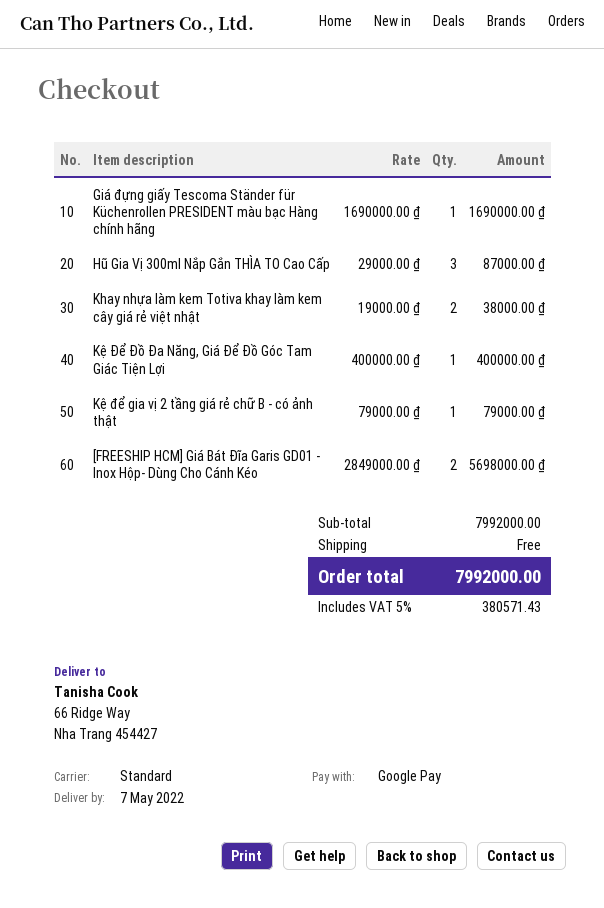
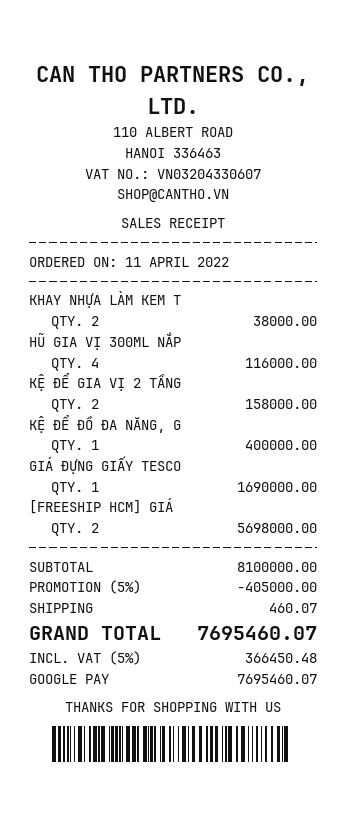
Hũ Gia Vị 300ml Nắp Gắn THÌA TO Cao Cấp: 3 for 87000.00 -> 4 for 116000.00
Kệ để gia vị 2 tầng giá rẻ chữ B - có ảnh thật: 1 for 79000.00 -> 2 for 158000.00
subtotal: 7992000.00 -> 8100000.00
discount: none -> 5% = 405000.00
shipping: 0.00 -> 460.07
tax: 5% = 380571.43 -> 5% = 366450.48
total: 7992000.00 -> 7695460.07

